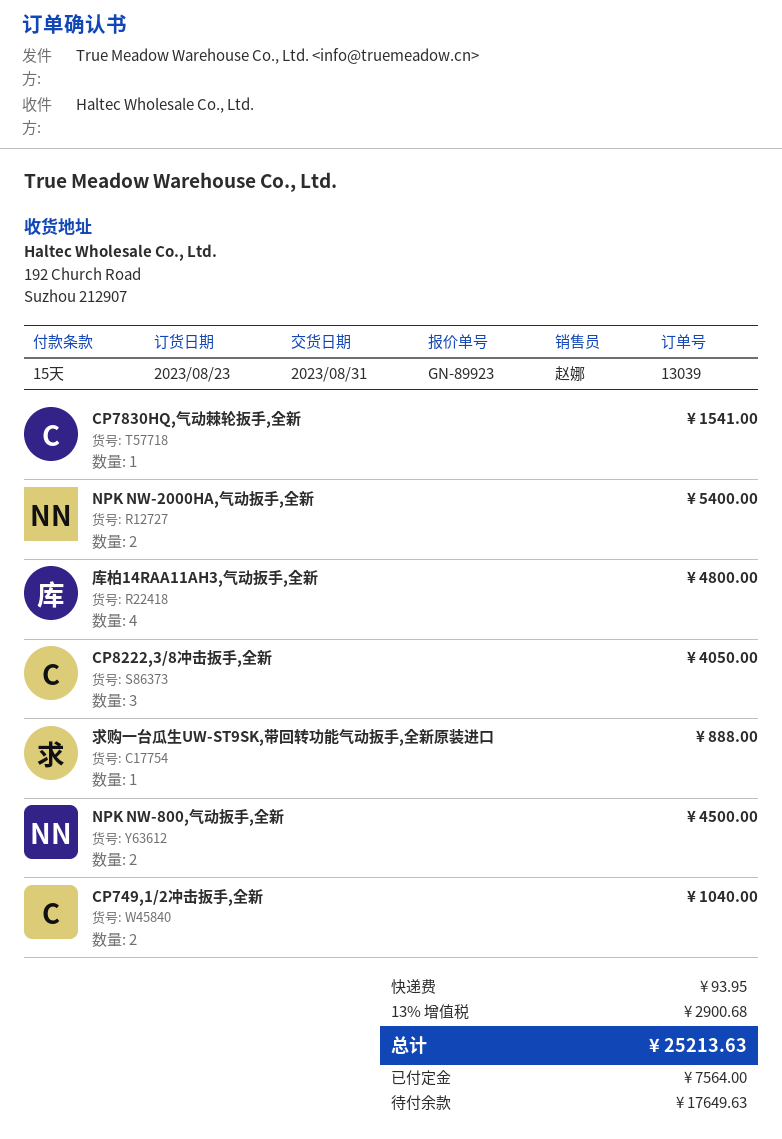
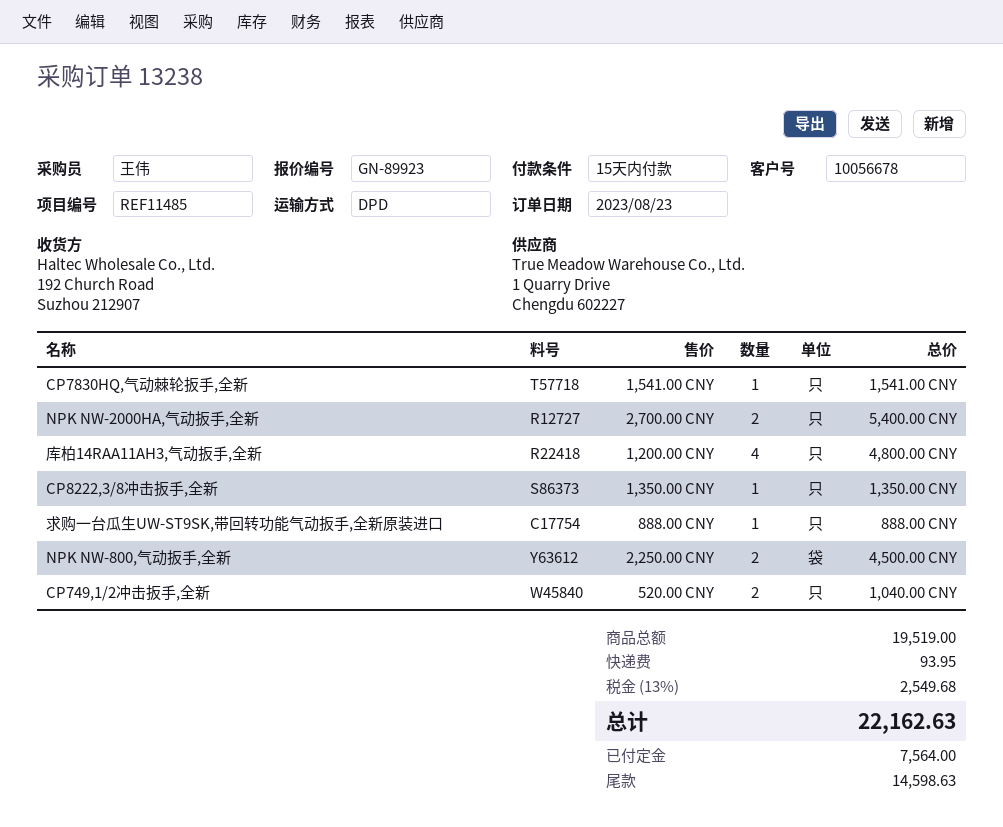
order number: 13039 -> 13238
CP8222,3/8冲击扳手,全新: 3 for 4050.00 -> 1 for 1350.00
tax: 13% = 2900.68 -> 13% = 2549.68
total: 25213.63 -> 22162.63
balance: 17649.63 -> 14598.63

